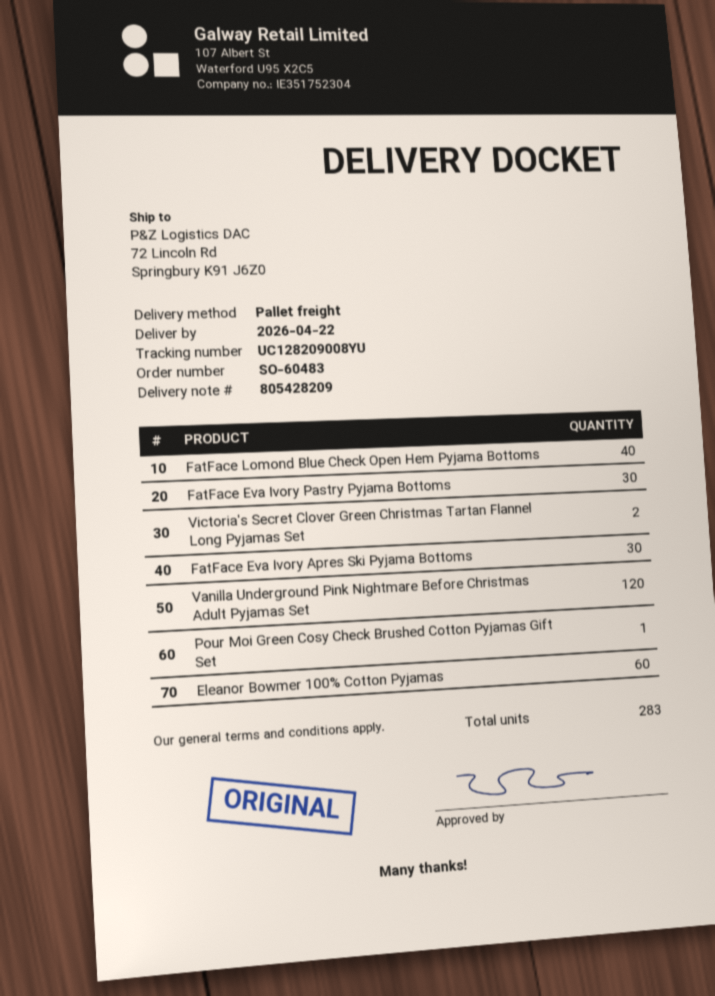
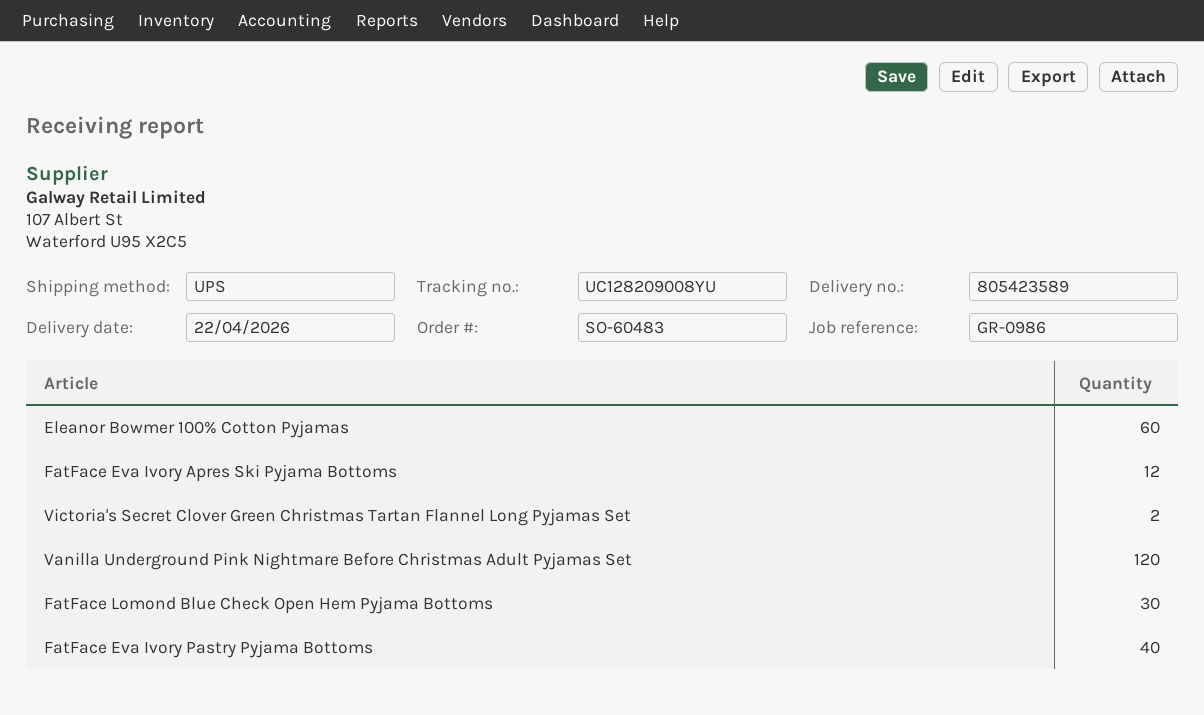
delivery note number: 805428209 -> 805423589
shipping method: pallet freight -> UPS
FatFace Lomond Blue Check Open Hem Pyjama Bottoms: 40 -> 30
FatFace Eva Ivory Pastry Pyjama Bottoms: 30 -> 40
FatFace Eva Ivory Apres Ski Pyjama Bottoms: 30 -> 12
Pour Moi Green Cosy Check Brushed Cotton Pyjamas Gift Set: 1 -> none

